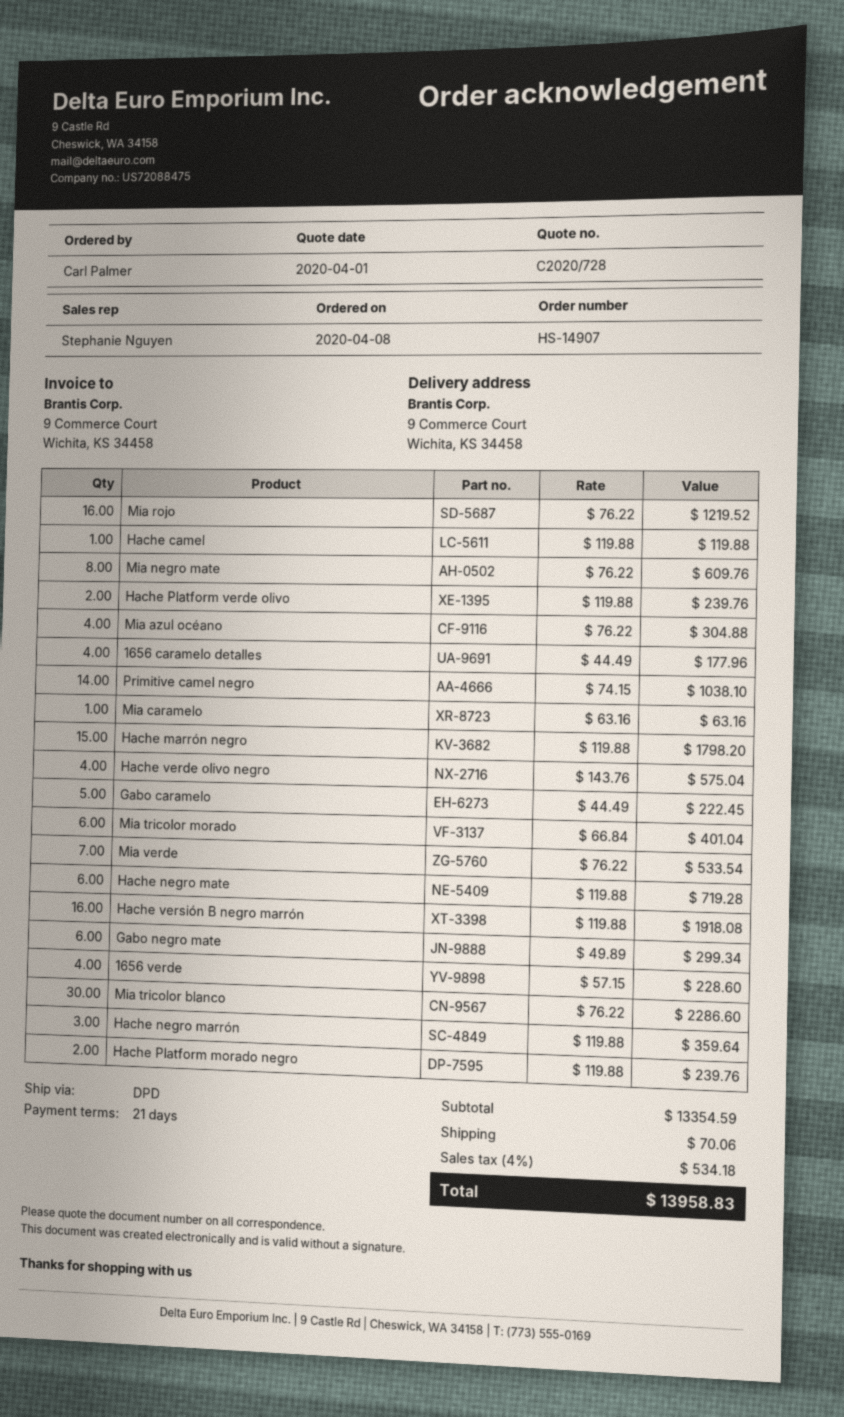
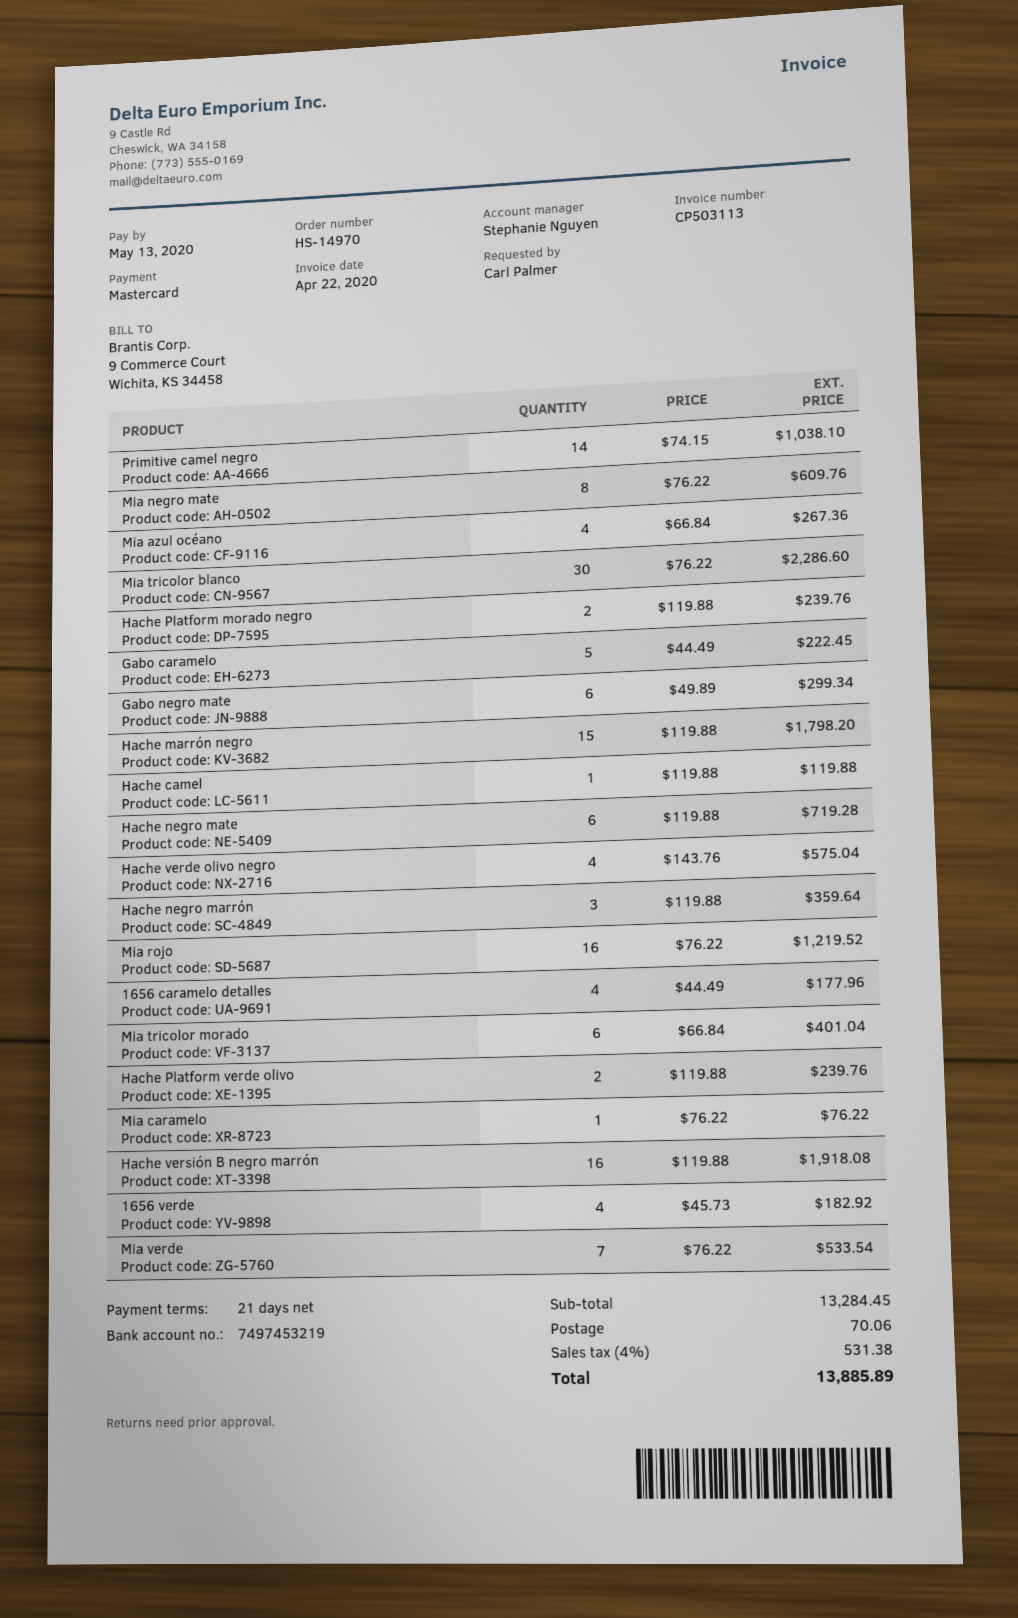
order number: HS-14907 -> HS-14970
Mia azul océano: 4 x 76.22 = 304.88 -> 4 x 66.84 = 267.36
Mia caramelo: 1 x 63.16 = 63.16 -> 1 x 76.22 = 76.22
1656 verde: 4 x 57.15 = 228.60 -> 4 x 45.73 = 182.92
subtotal: 13354.59 -> 13284.45
tax: 4% = 534.18 -> 4% = 531.38
total: 13958.83 -> 13885.89

